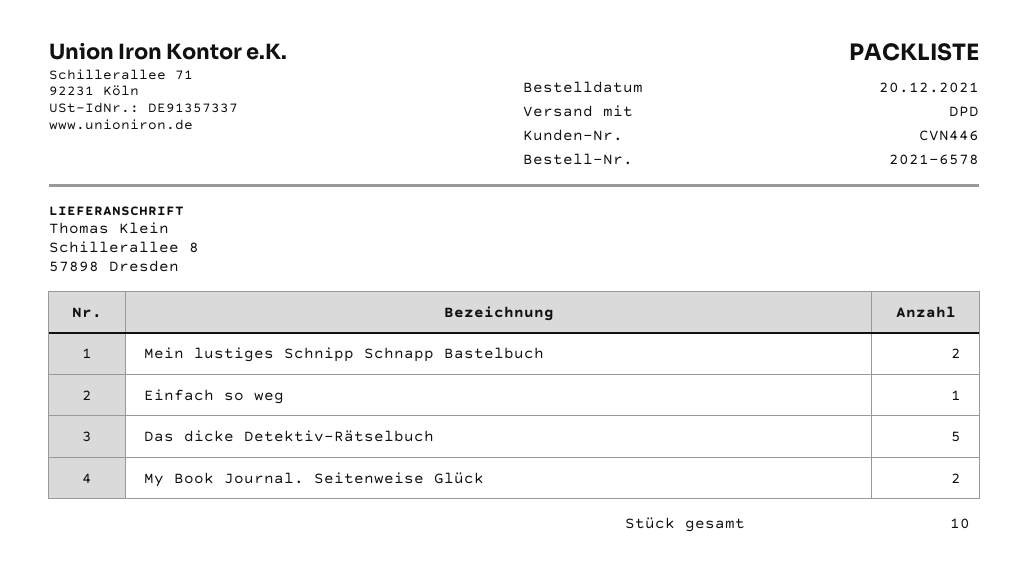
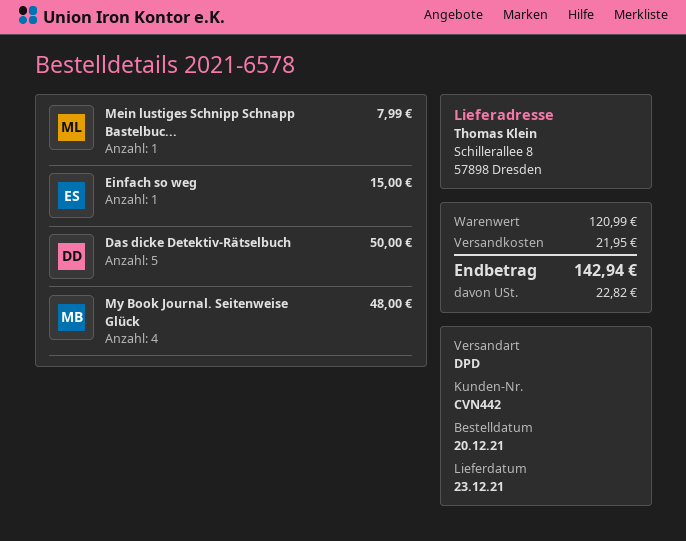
customer number: CVN446 -> CVN442
Mein lustiges Schnipp Schnapp Bastelbuch: 2 -> 1
My Book Journal. Seitenweise Glück: 2 -> 4

